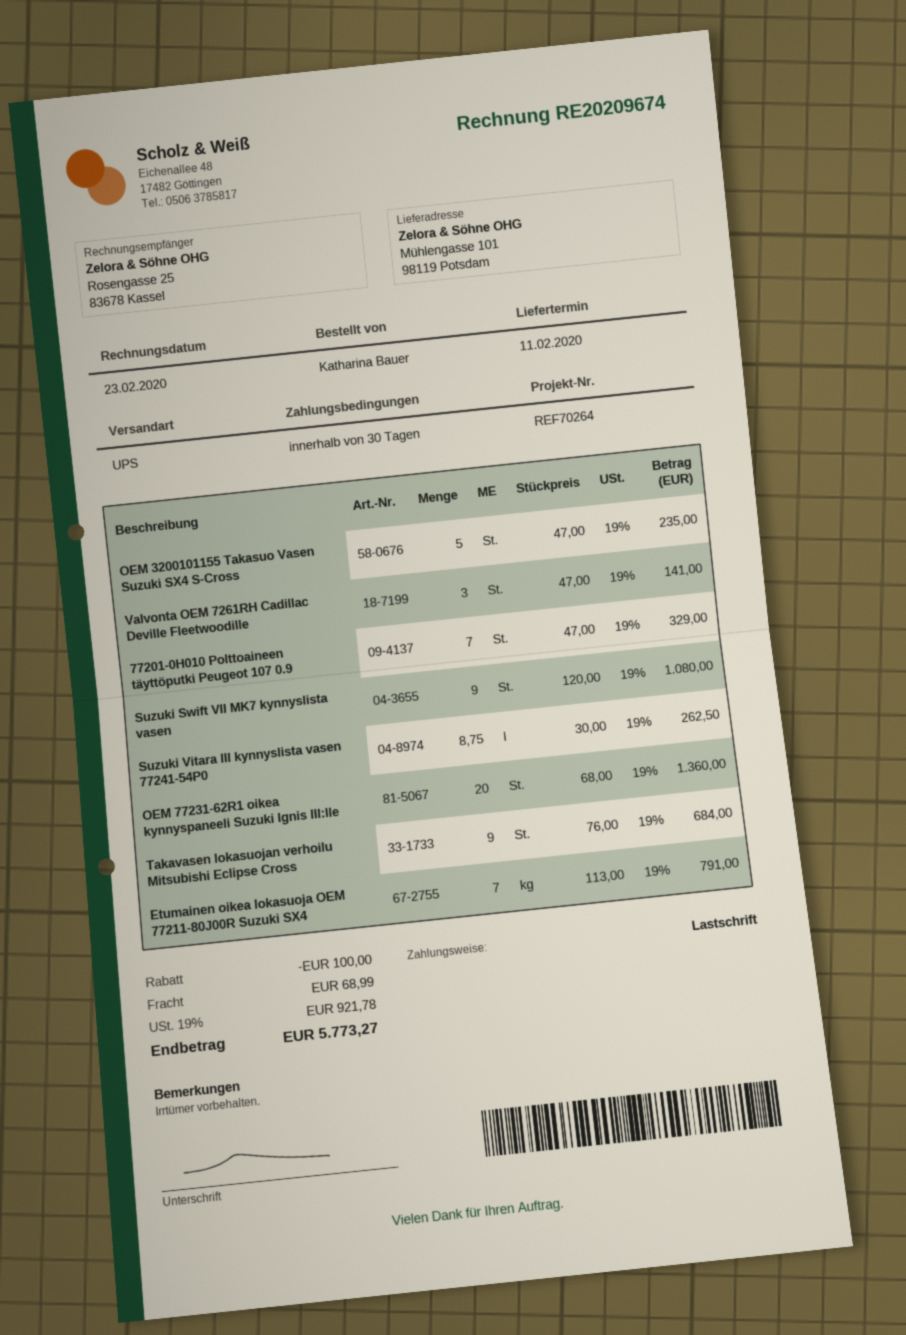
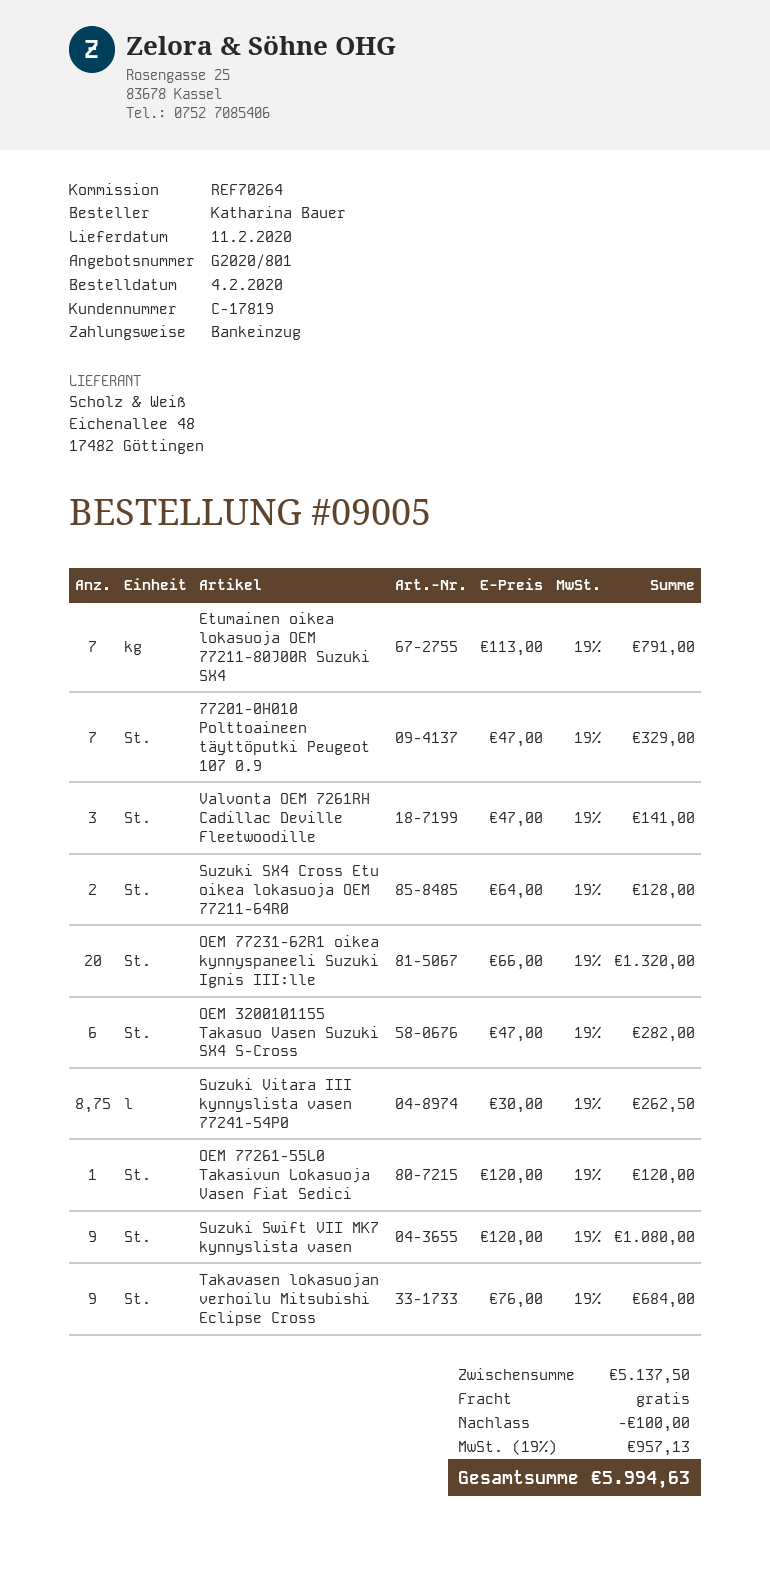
OEM 3200101155 Takasuo Vasen Suzuki SX4 S-Cross: 5 x 47.00 = 235.00 -> 6 x 47.00 = 282.00
OEM 77231-62R1 oikea kynnyspaneeli Suzuki Ignis III:lle: 20 x 68.00 = 1360.00 -> 20 x 66.00 = 1320.00
Suzuki SX4 Cross Etu oikea lokasuoja OEM 77211-64R0: none -> 2 x 64.00 = 128.00
OEM 77261-55L0 Takasivun Lokasuoja Vasen Fiat Sedici: none -> 1 x 120.00 = 120.00
shipping: 68.99 -> 0.00
tax: 19% = 921.78 -> 19% = 957.13
total: 5773.27 -> 5994.63

